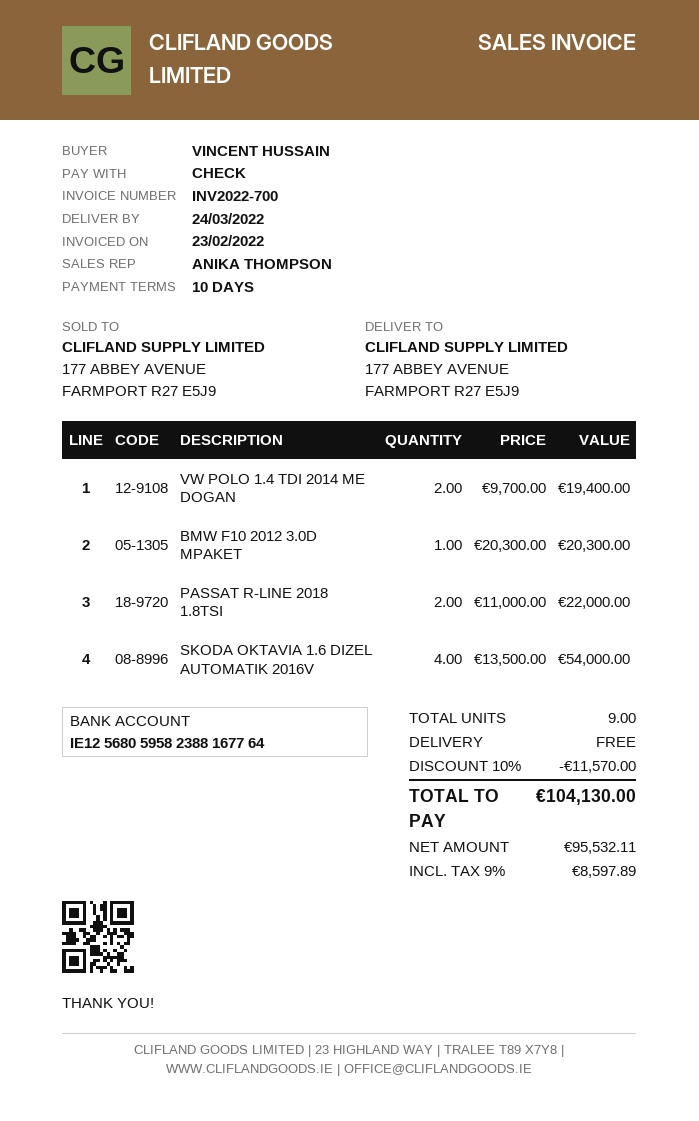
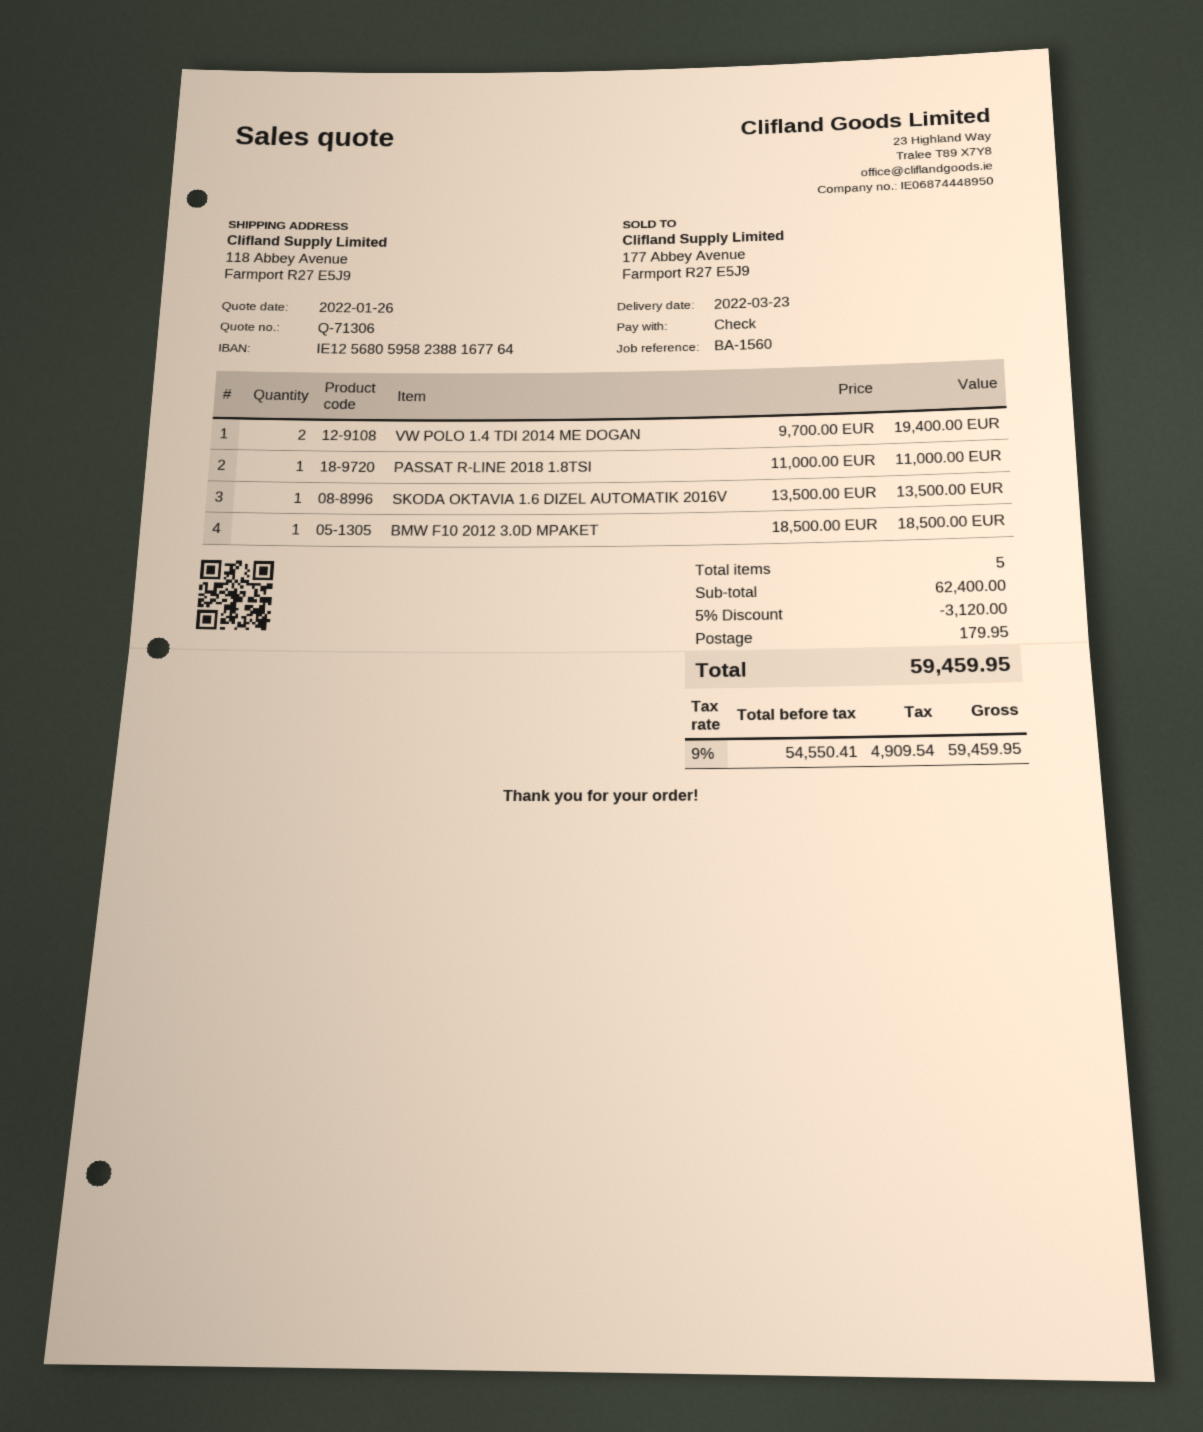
delivery date: 2022-03-24 -> 2022-03-23
ship to: 177 ABBEY AVENUE, FARMPORT R27 E5J9 -> 118 Abbey Avenue, Farmport R27 E5J9
BMW F10 2012 3.0D MPAKET: 1 x 20300.00 = 20300.00 -> 1 x 18500.00 = 18500.00
PASSAT R-LINE 2018 1.8TSI: 2 x 11000.00 = 22000.00 -> 1 x 11000.00 = 11000.00
SKODA OKTAVIA 1.6 DIZEL AUTOMATIK 2016V: 4 x 13500.00 = 54000.00 -> 1 x 13500.00 = 13500.00
total quantity: 9 -> 5
discount: 10% = 11570.00 -> 5% = 3120.00
shipping: 0.00 -> 179.95
net: 95532.11 -> 54550.41
tax: 9% = 8597.89 -> 9% = 4909.54
total: 104130.00 -> 59459.95

